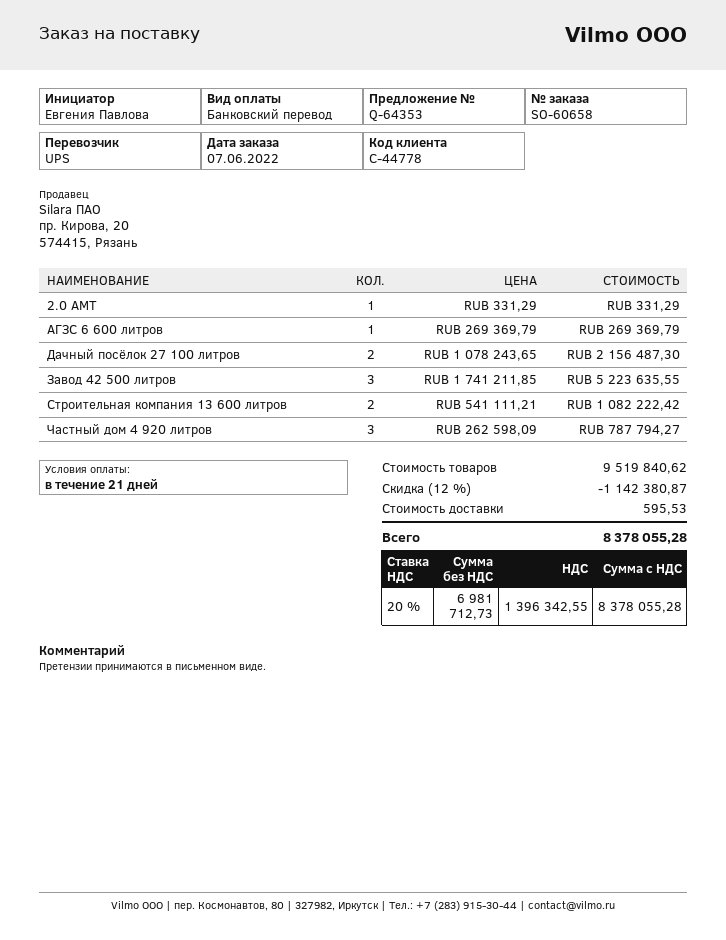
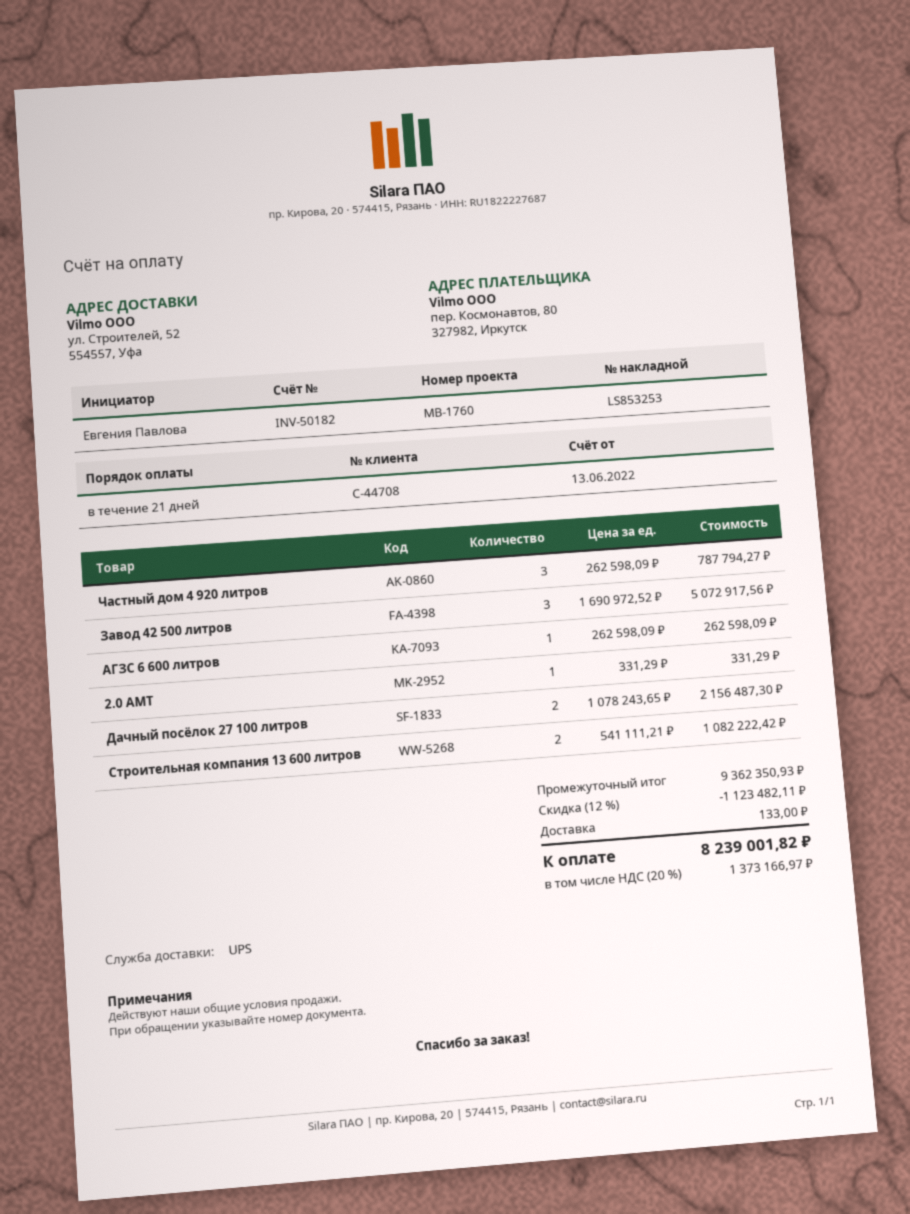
customer number: C-44778 -> C-44708
АГЗС 6 600 литров: 1 x 269369.79 = 269369.79 -> 1 x 262598.09 = 262598.09
Завод 42 500 литров: 3 x 1741211.85 = 5223635.55 -> 3 x 1690972.52 = 5072917.56
subtotal: 9519840.62 -> 9362350.93
discount: 12% = 1142380.87 -> 12% = 1123482.11
shipping: 595.53 -> 133.00
tax: 20% = 1396342.55 -> 20% = 1373166.97
total: 8378055.28 -> 8239001.82

